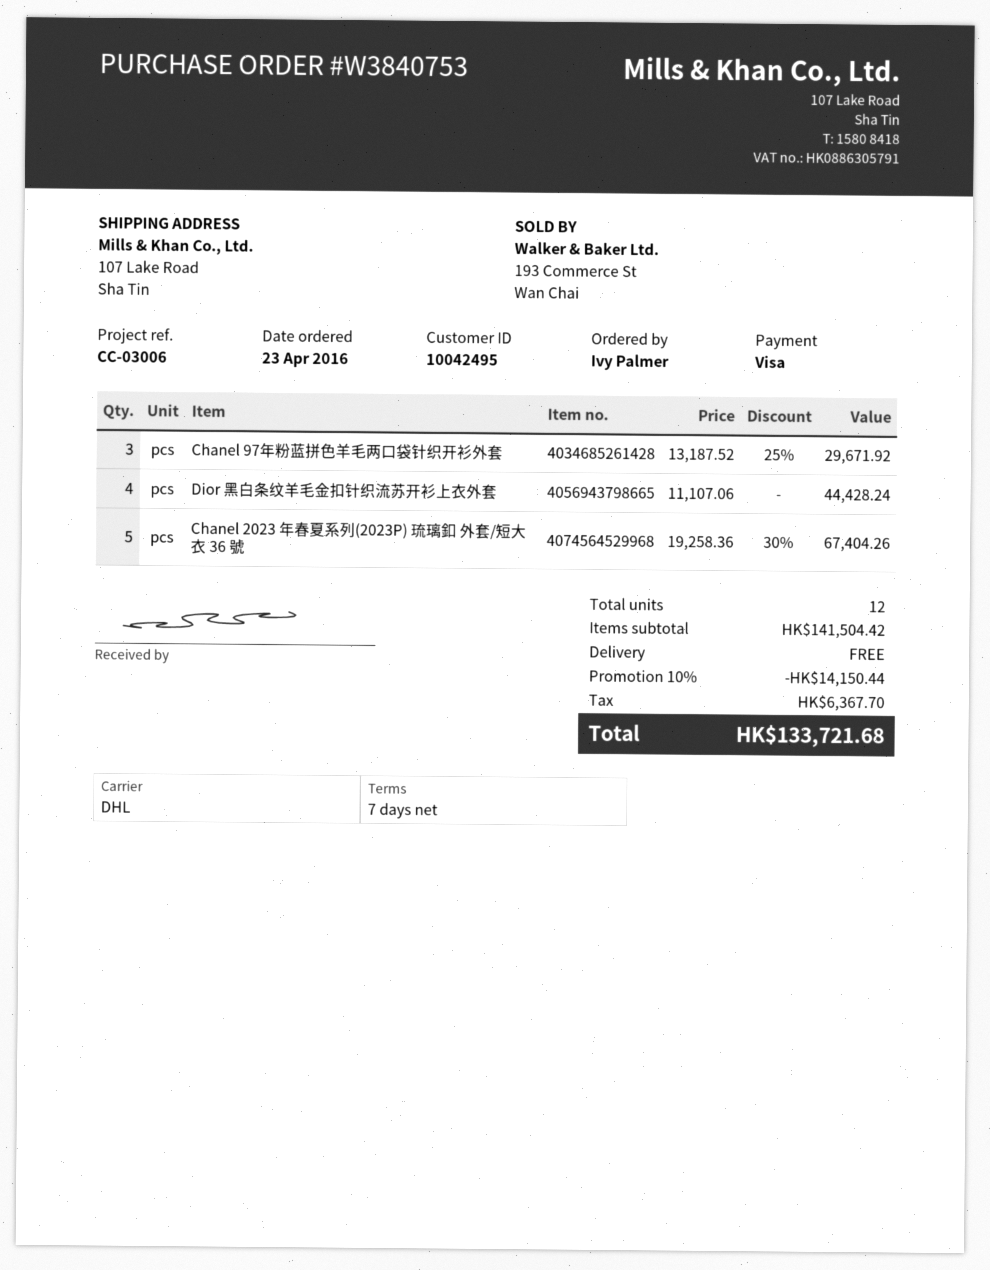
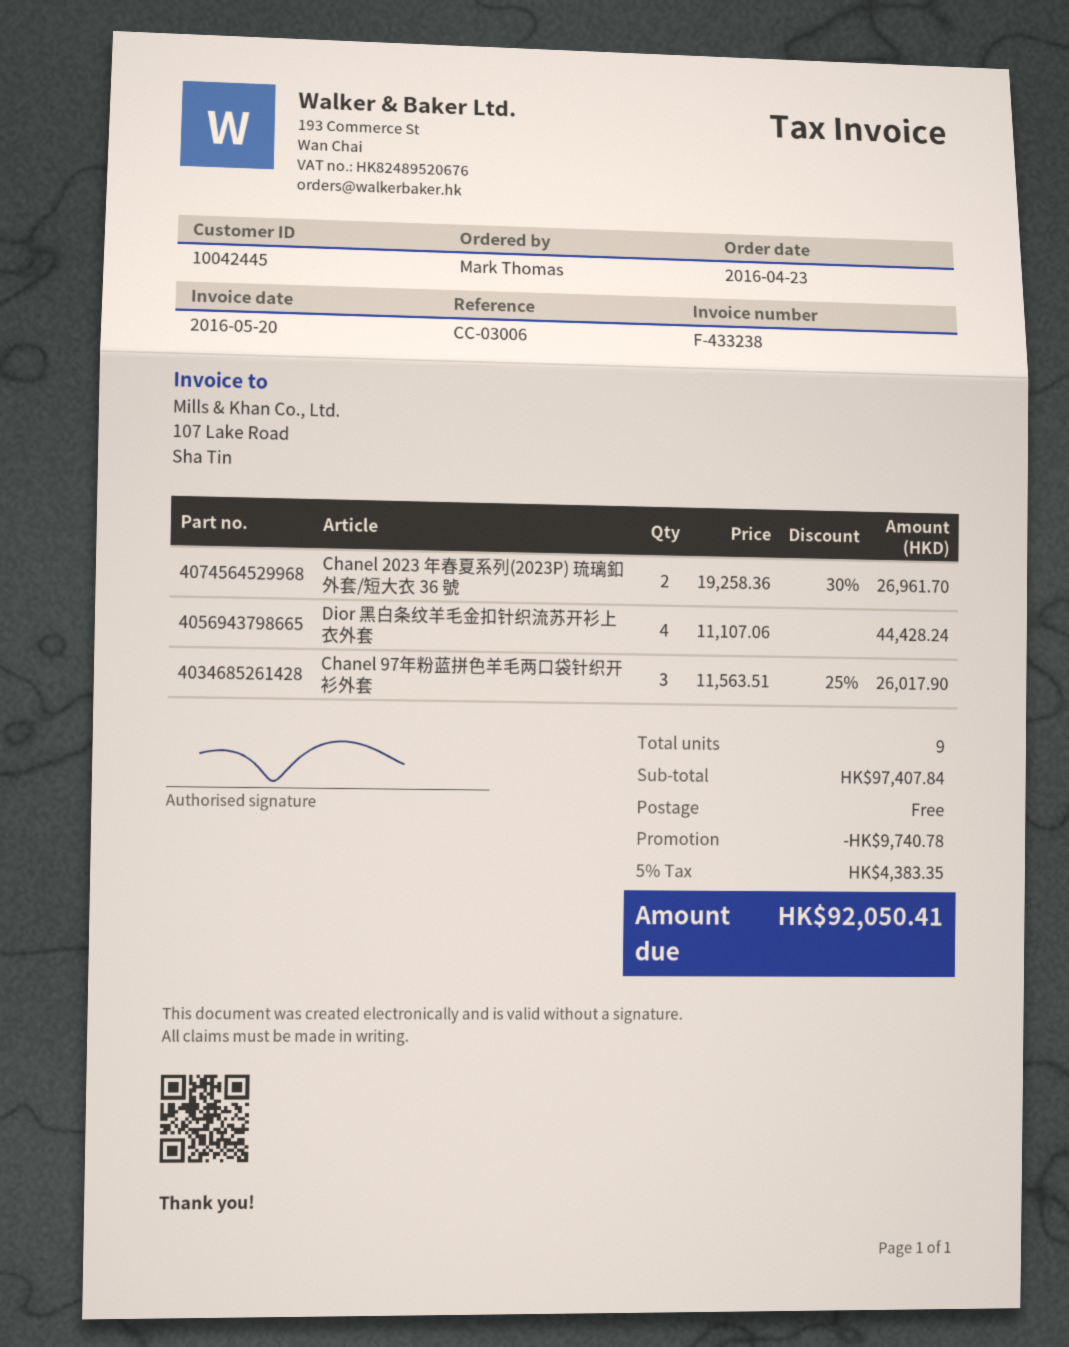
customer number: 10042495 -> 10042445
ordered by: Ivy Palmer -> Mark Thomas
Chanel 97年粉蓝拼色羊毛两口袋针织开衫外套: 3 x 13187.52 - 25% = 29671.92 -> 3 x 11563.51 - 25% = 26017.90
Chanel 2023 年春夏系列(2023P) 琉璃釦 外套/短大衣 36 號: 5 x 19258.36 - 30% = 67404.26 -> 2 x 19258.36 - 30% = 26961.70
total quantity: 12 -> 9
subtotal: 141504.42 -> 97407.84
discount: 14150.44 -> 9740.78
tax: 6367.70 -> 4383.35
total: 133721.68 -> 92050.41

